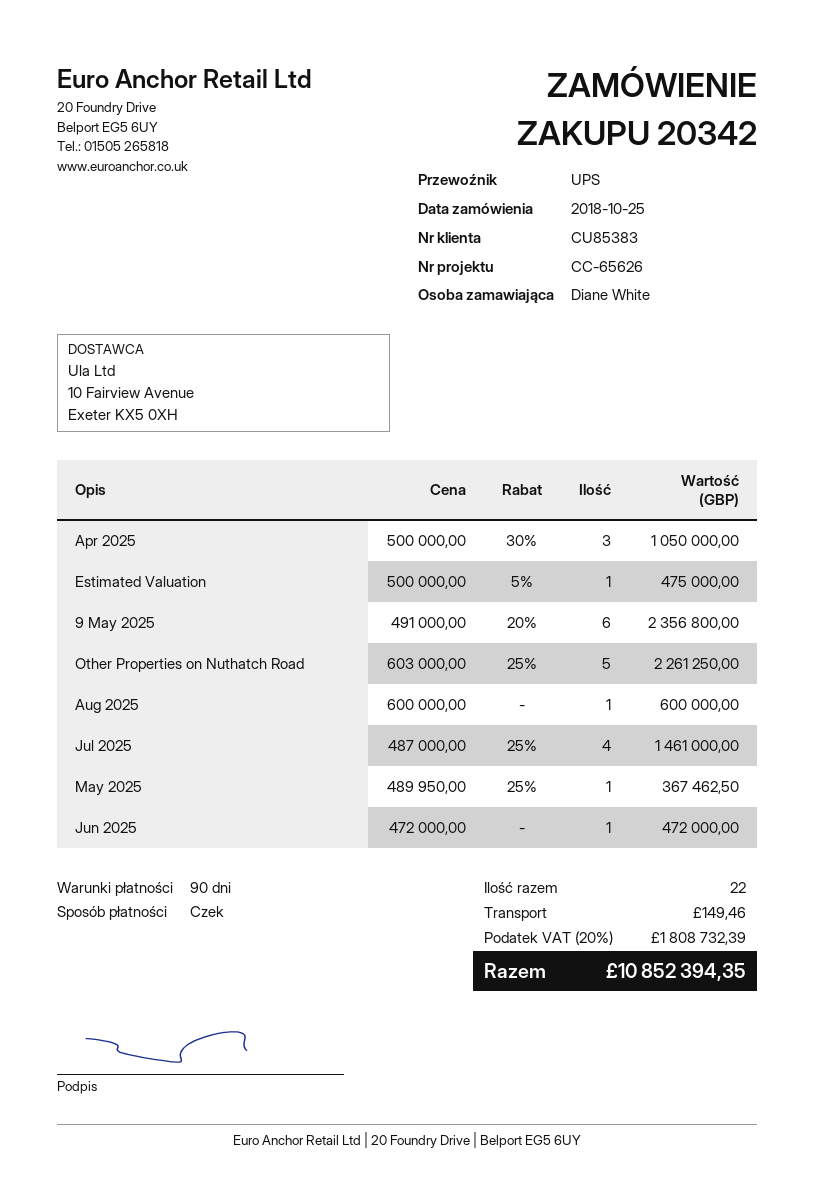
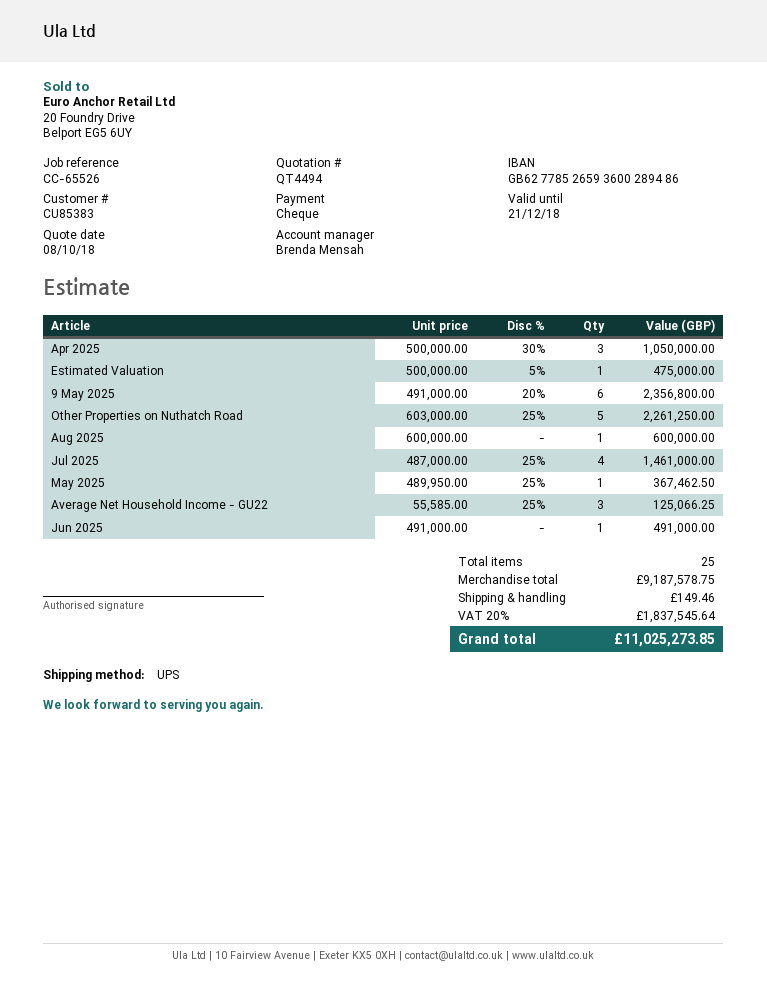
reference: CC-65626 -> CC-65526
Jun 2025: 1 x 472000.00 = 472000.00 -> 1 x 491000.00 = 491000.00
Average Net Household Income - GU22: none -> 3 x 55585.00 - 25% = 125066.25
total quantity: 22 -> 25
tax: 20% = 1808732.39 -> 20% = 1837545.64
total: 10852394.35 -> 11025273.85

